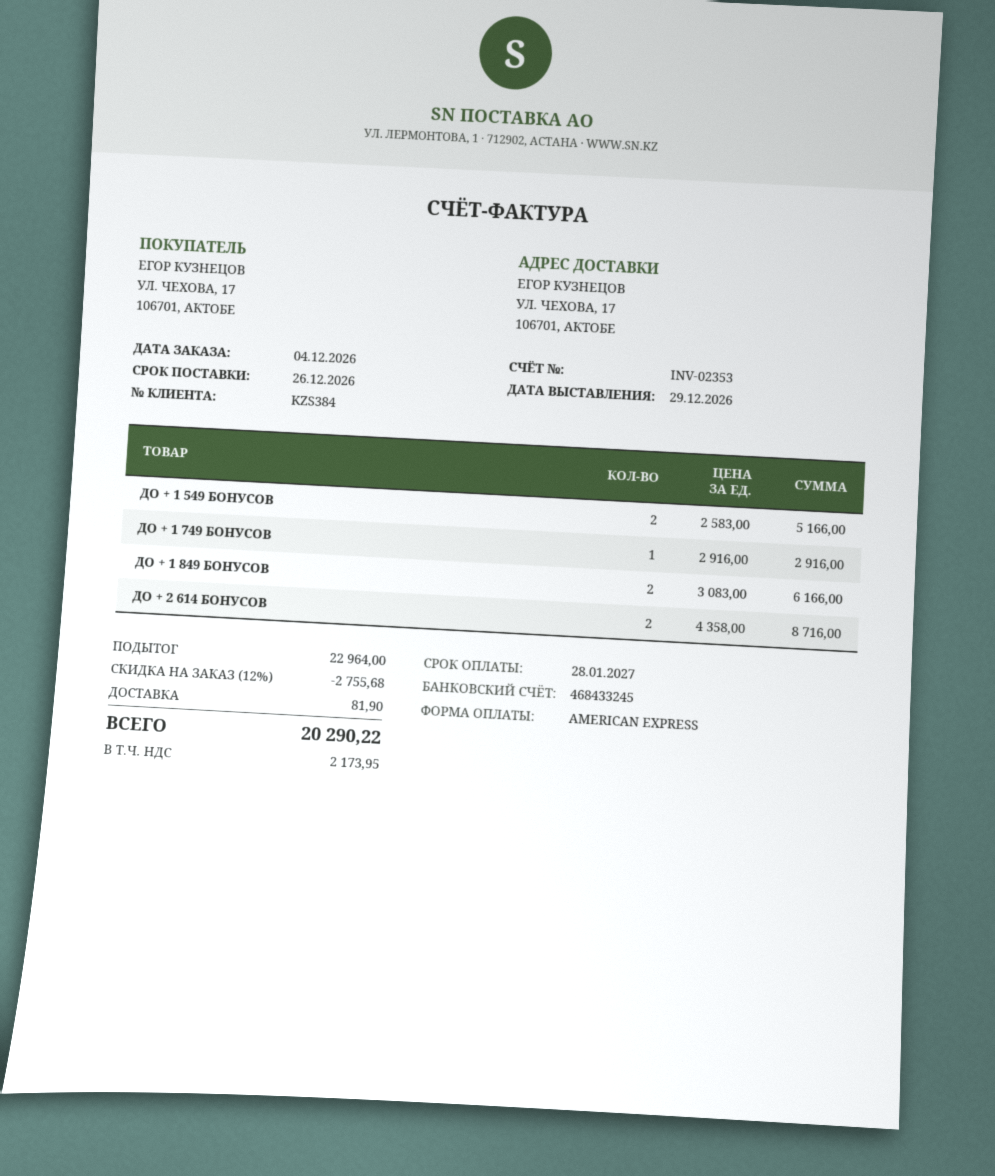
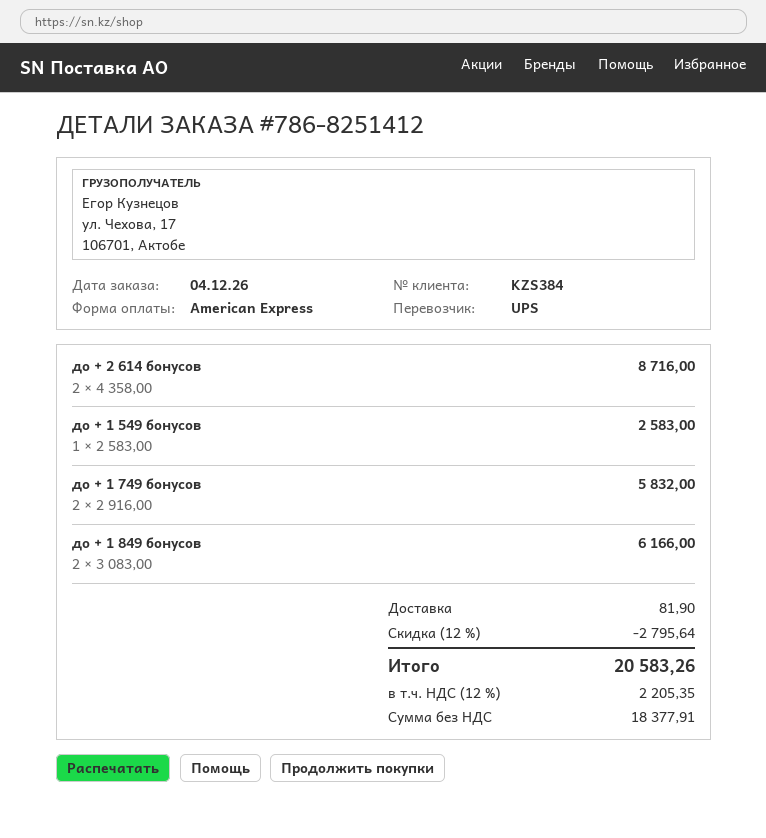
ДО + 1 549 БОНУСОВ: 2 x 2583.00 = 5166.00 -> 1 x 2583.00 = 2583.00
ДО + 1 749 БОНУСОВ: 1 x 2916.00 = 2916.00 -> 2 x 2916.00 = 5832.00
discount: 12% = 2755.68 -> 12% = 2795.64
tax: 2173.95 -> 2205.35
total: 20290.22 -> 20583.26

